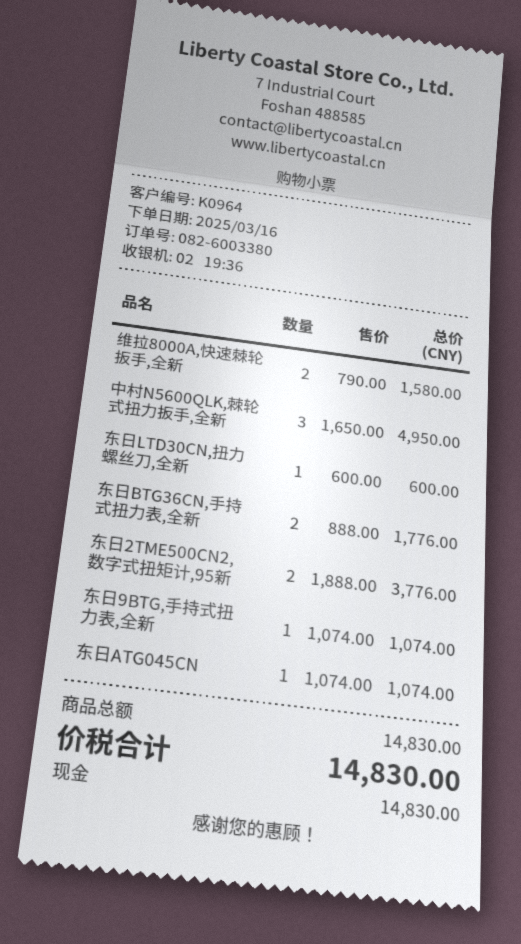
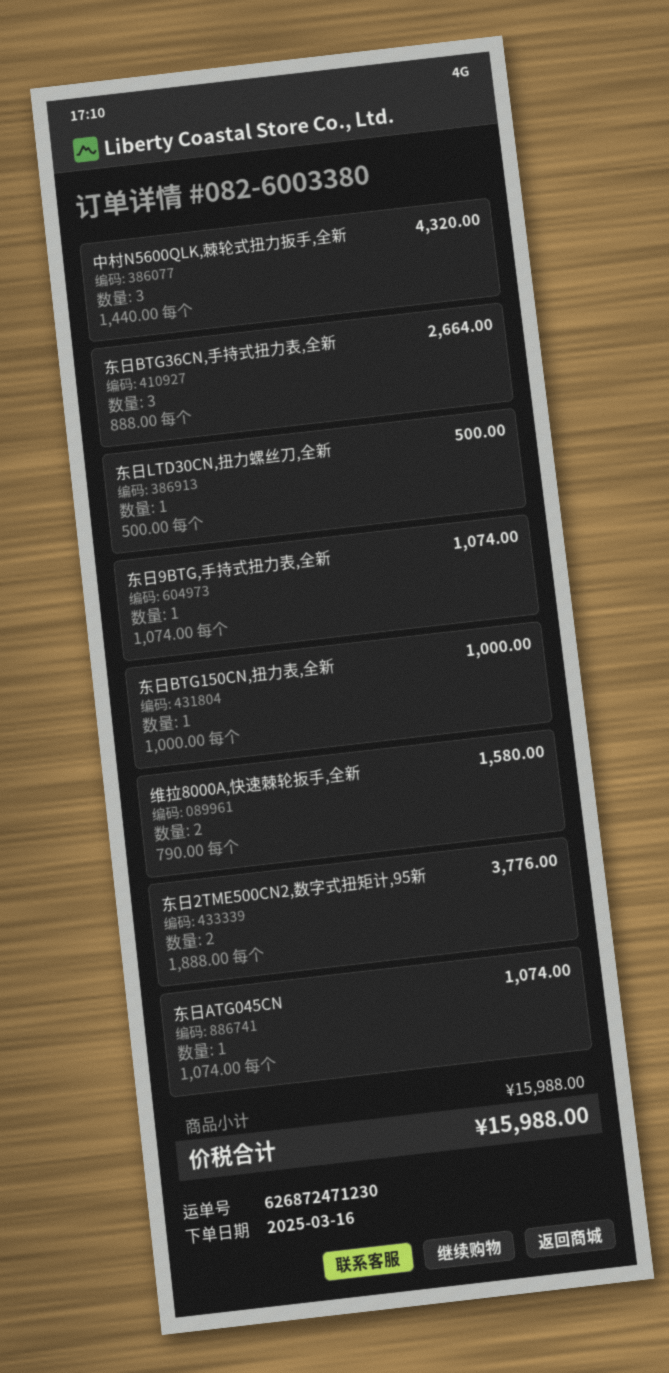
中村N5600QLK,棘轮式扭力扳手,全新: 3 x 1650.00 = 4950.00 -> 3 x 1440.00 = 4320.00
东日LTD30CN,扭力螺丝刀,全新: 1 x 600.00 = 600.00 -> 1 x 500.00 = 500.00
东日BTG36CN,手持式扭力表,全新: 2 x 888.00 = 1776.00 -> 3 x 888.00 = 2664.00
东日BTG150CN,扭力表,全新: none -> 1 x 1000.00 = 1000.00
subtotal: 14830.00 -> 15988.00
total: 14830.00 -> 15988.00

